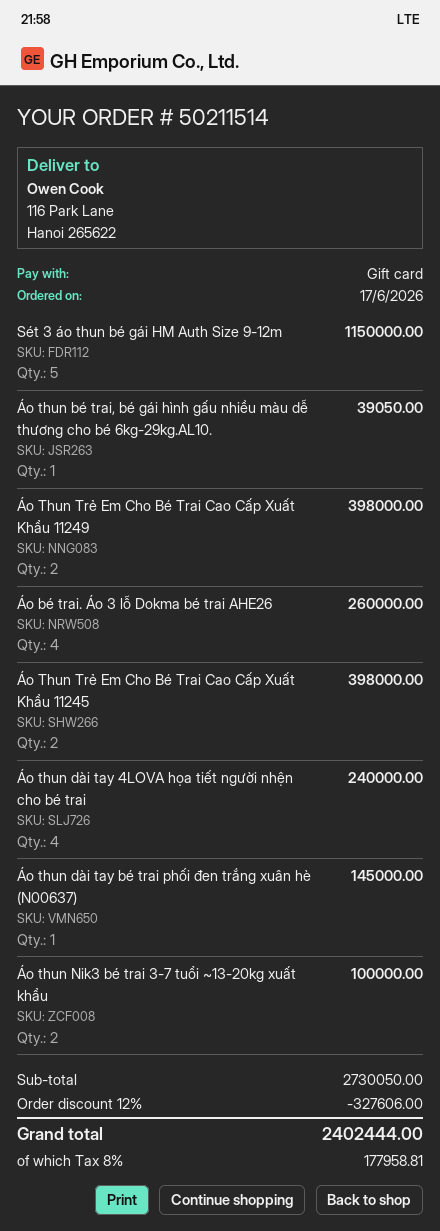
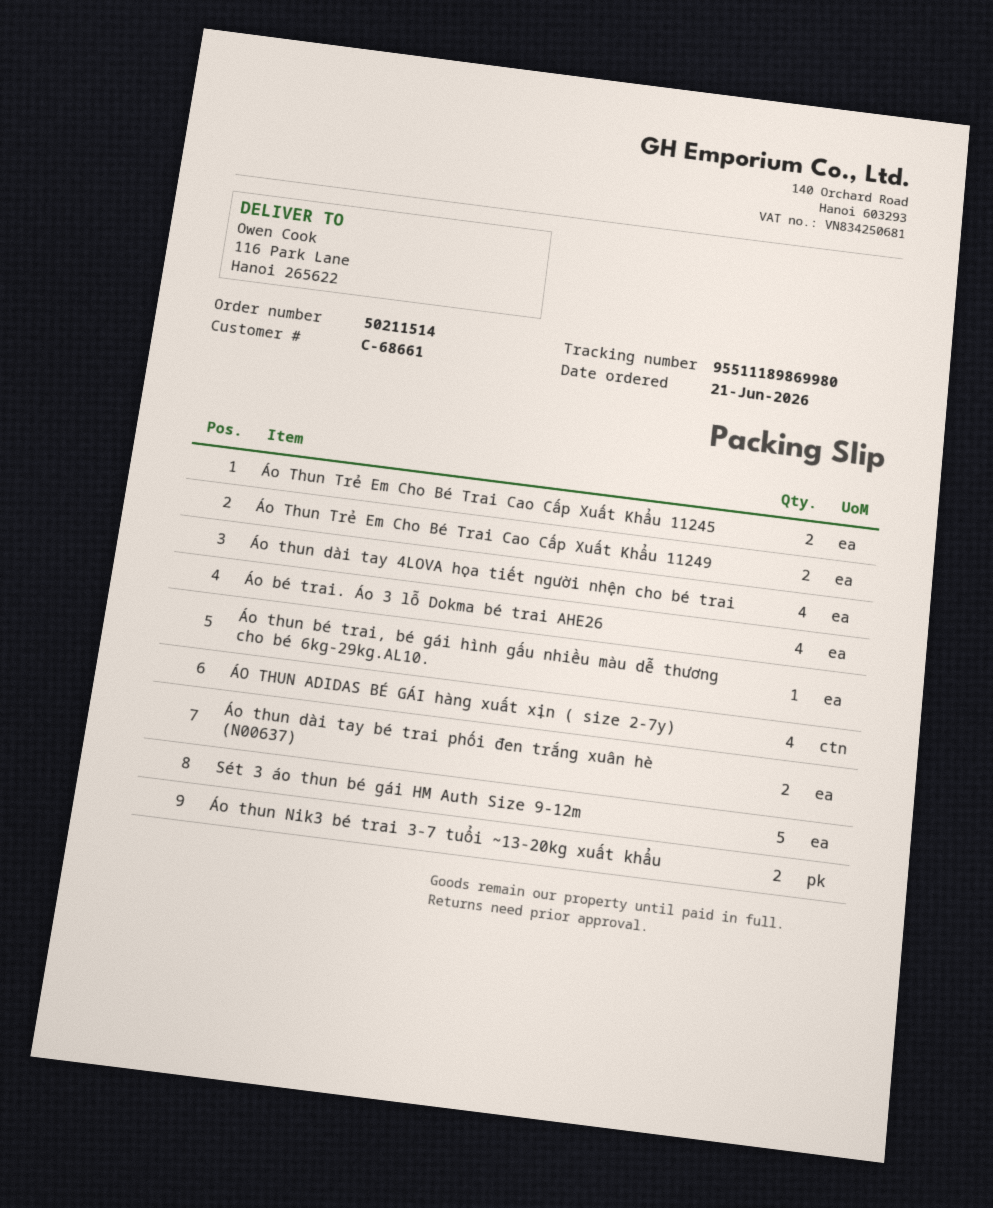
order date: 2026-06-17 -> 2026-06-21
Áo thun dài tay bé trai phối đen trắng xuân hè (N00637): 1 -> 2
ÁO THUN ADIDAS BÉ GÁI hàng xuất xịn ( size 2-7y): none -> 4

